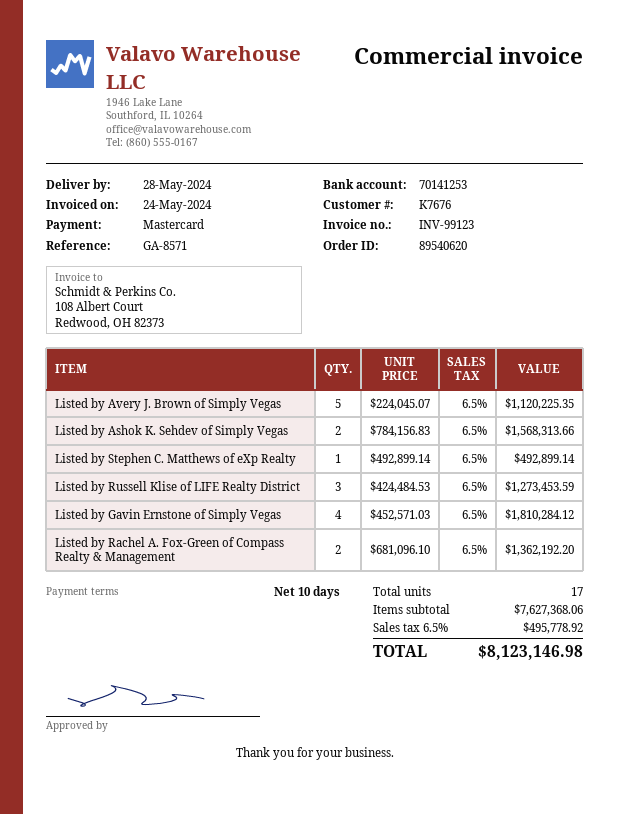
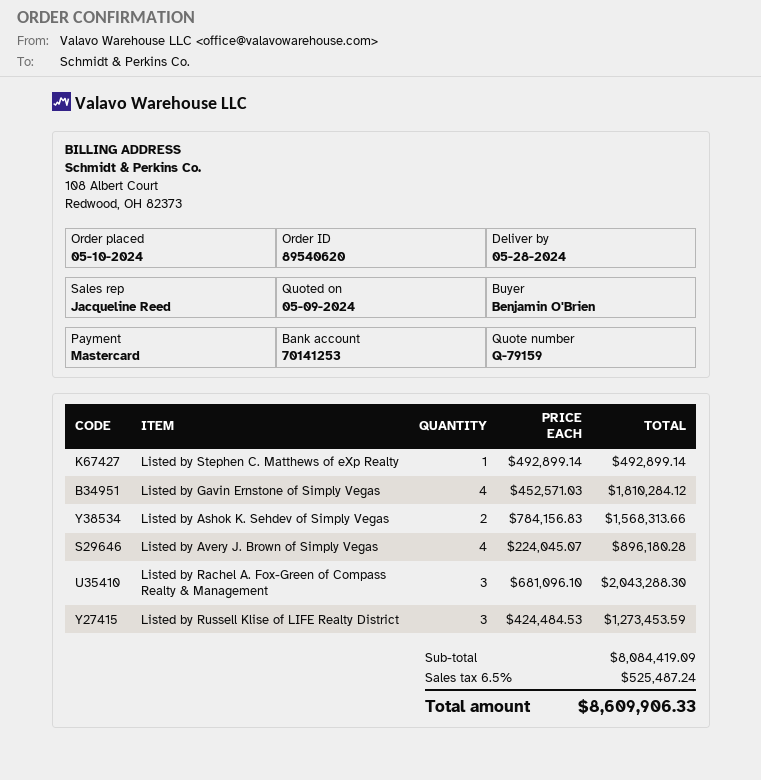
Listed by Avery J. Brown of Simply Vegas: 5 x 224045.07 = 1120225.35 -> 4 x 224045.07 = 896180.28
Listed by Rachel A. Fox-Green of Compass Realty & Management: 2 x 681096.10 = 1362192.20 -> 3 x 681096.10 = 2043288.30
subtotal: 7627368.06 -> 8084419.09
tax: 6.5% = 495778.92 -> 6.5% = 525487.24
total: 8123146.98 -> 8609906.33

